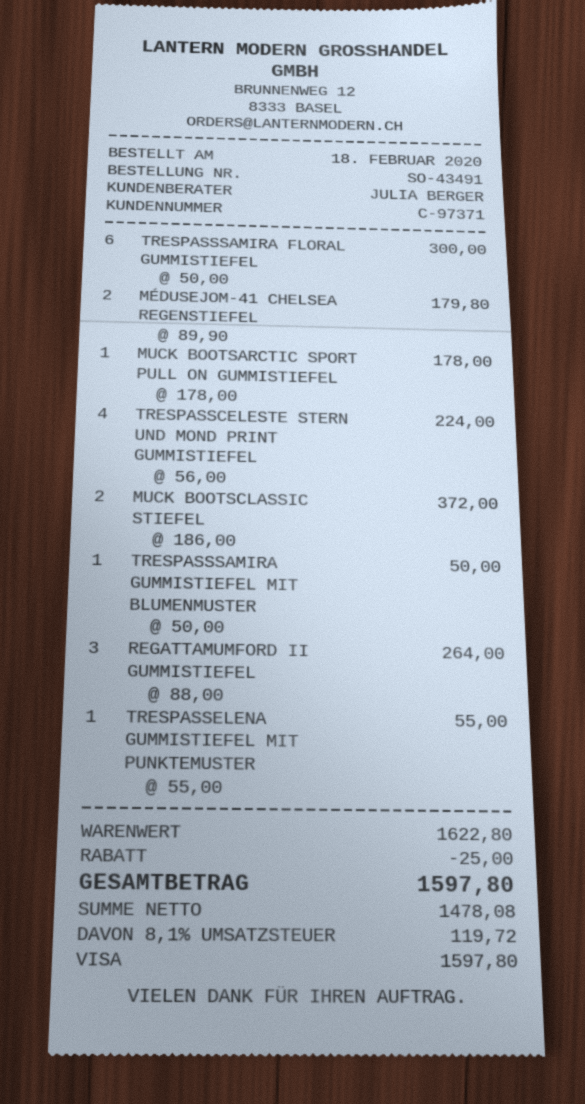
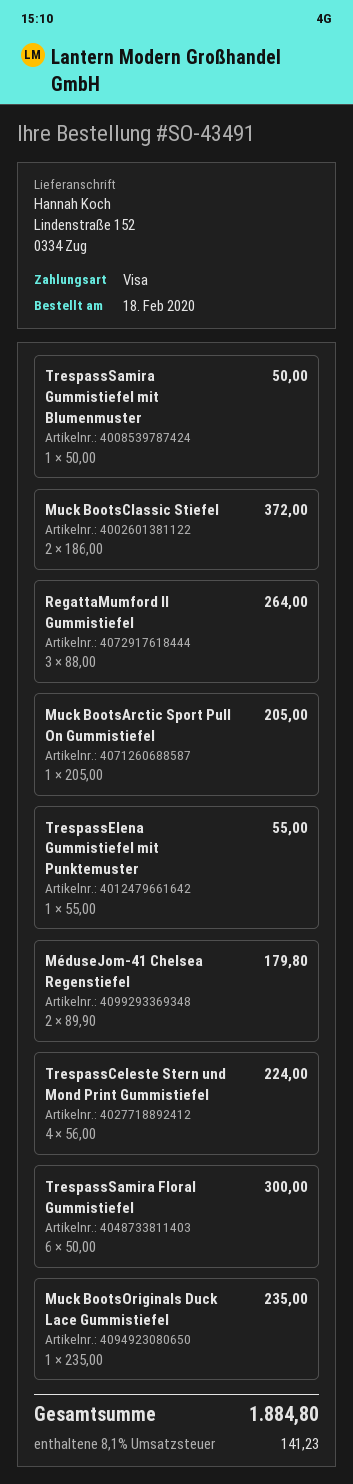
MUCK BOOTSARCTIC SPORT PULL ON GUMMISTIEFEL: 1 x 178.00 = 178.00 -> 1 x 205.00 = 205.00
Muck BootsOriginals Duck Lace Gummistiefel: none -> 1 x 235.00 = 235.00
discount: 25.00 -> none
tax: 8.1% = 119.72 -> 8.1% = 141.23
total: 1597.80 -> 1884.80

